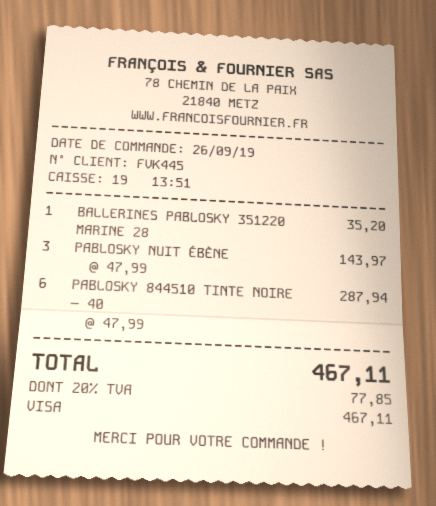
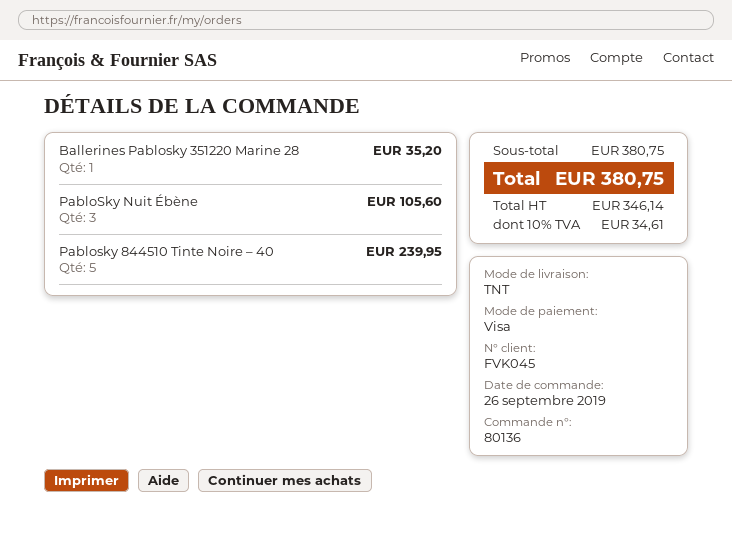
customer number: FVK445 -> FVK045
PABLOSKY NUIT ÉBÈNE: 3 for 143.97 -> 3 for 105.60
PABLOSKY 844510 TINTE NOIRE – 40: 6 for 287.94 -> 5 for 239.95
tax: 20% = 77.85 -> 10% = 34.61
total: 467.11 -> 380.75

